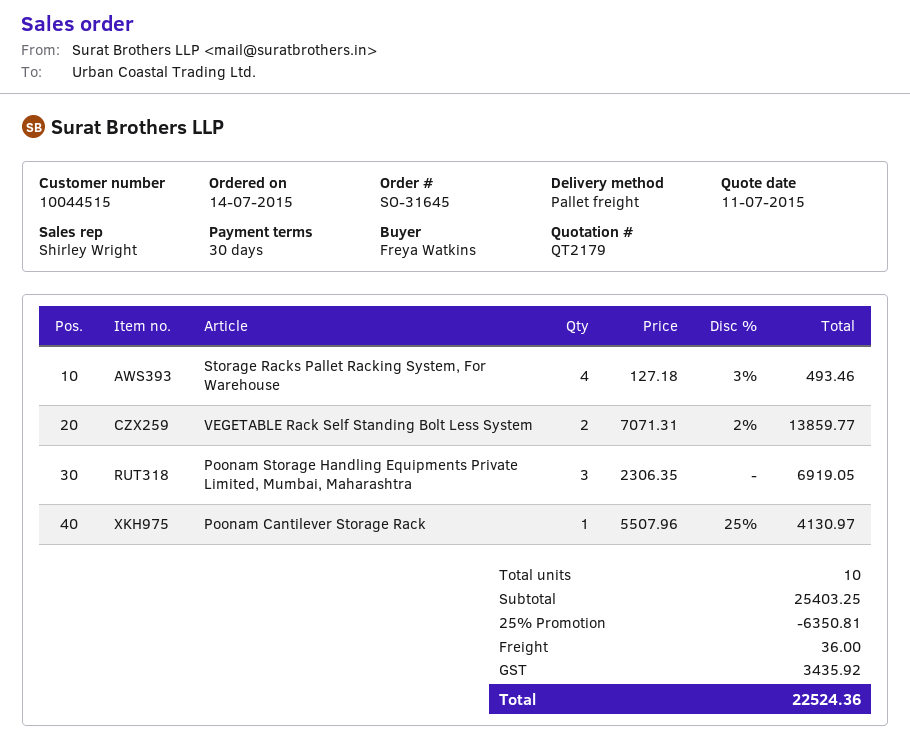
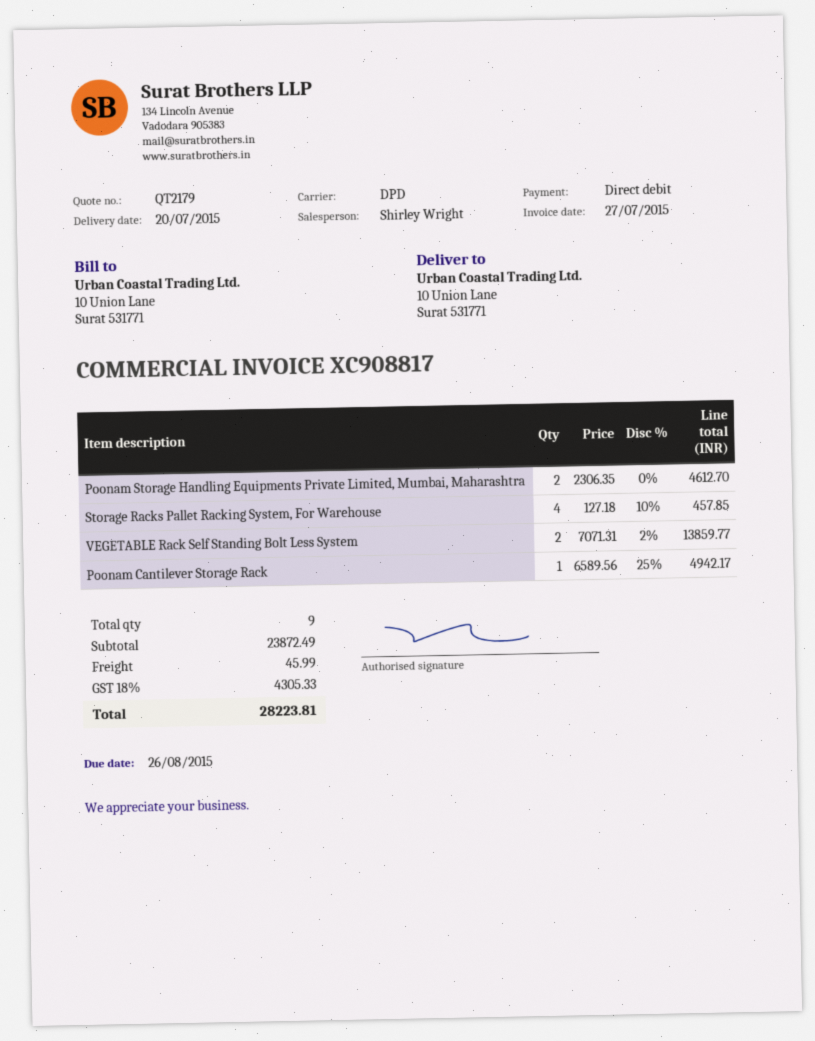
shipping method: pallet freight -> DPD
Storage Racks Pallet Racking System, For Warehouse: 4 x 127.18 - 3% = 493.46 -> 4 x 127.18 - 10% = 457.85
Poonam Storage Handling Equipments Private Limited, Mumbai, Maharashtra: 3 x 2306.35 = 6919.05 -> 2 x 2306.35 = 4612.70
Poonam Cantilever Storage Rack: 1 x 5507.96 - 25% = 4130.97 -> 1 x 6589.56 - 25% = 4942.17
total quantity: 10 -> 9
subtotal: 25403.25 -> 23872.49
discount: 25% = 6350.81 -> none
shipping: 36.00 -> 45.99
tax: 3435.92 -> 4305.33
total: 22524.36 -> 28223.81

